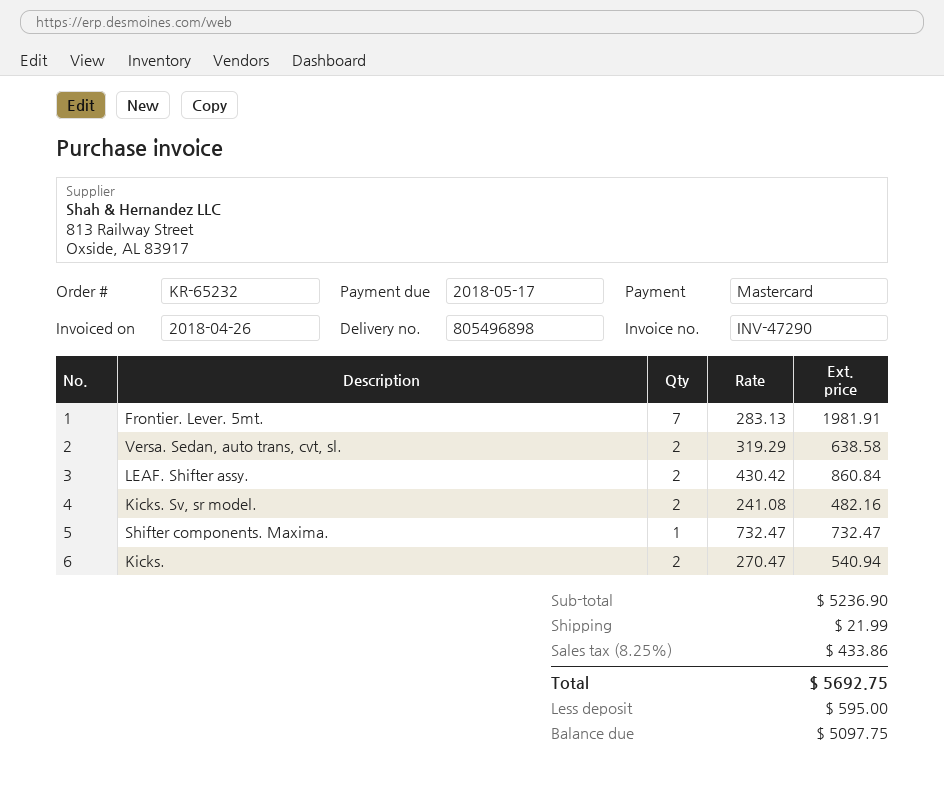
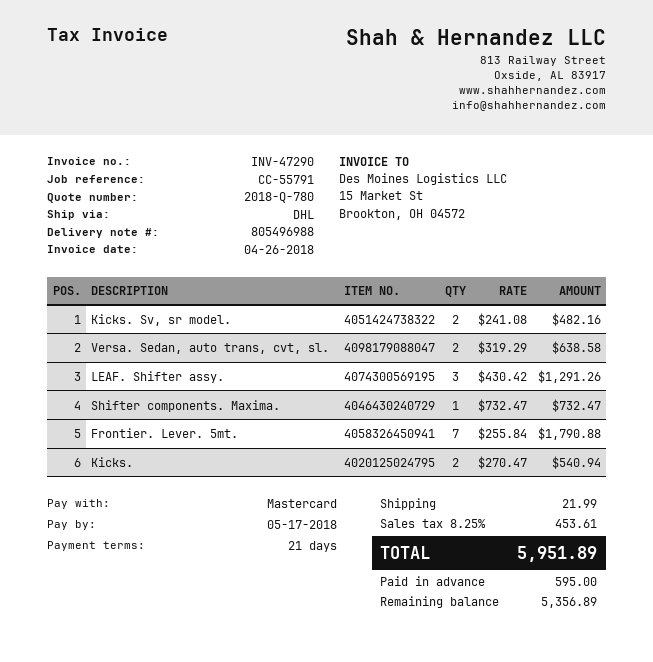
delivery note number: 805496898 -> 805496988
Frontier. Lever. 5mt.: 7 x 283.13 = 1981.91 -> 7 x 255.84 = 1790.88
LEAF. Shifter assy.: 2 x 430.42 = 860.84 -> 3 x 430.42 = 1291.26
tax: 8.25% = 433.86 -> 8.25% = 453.61
total: 5692.75 -> 5951.89
balance: 5097.75 -> 5356.89

